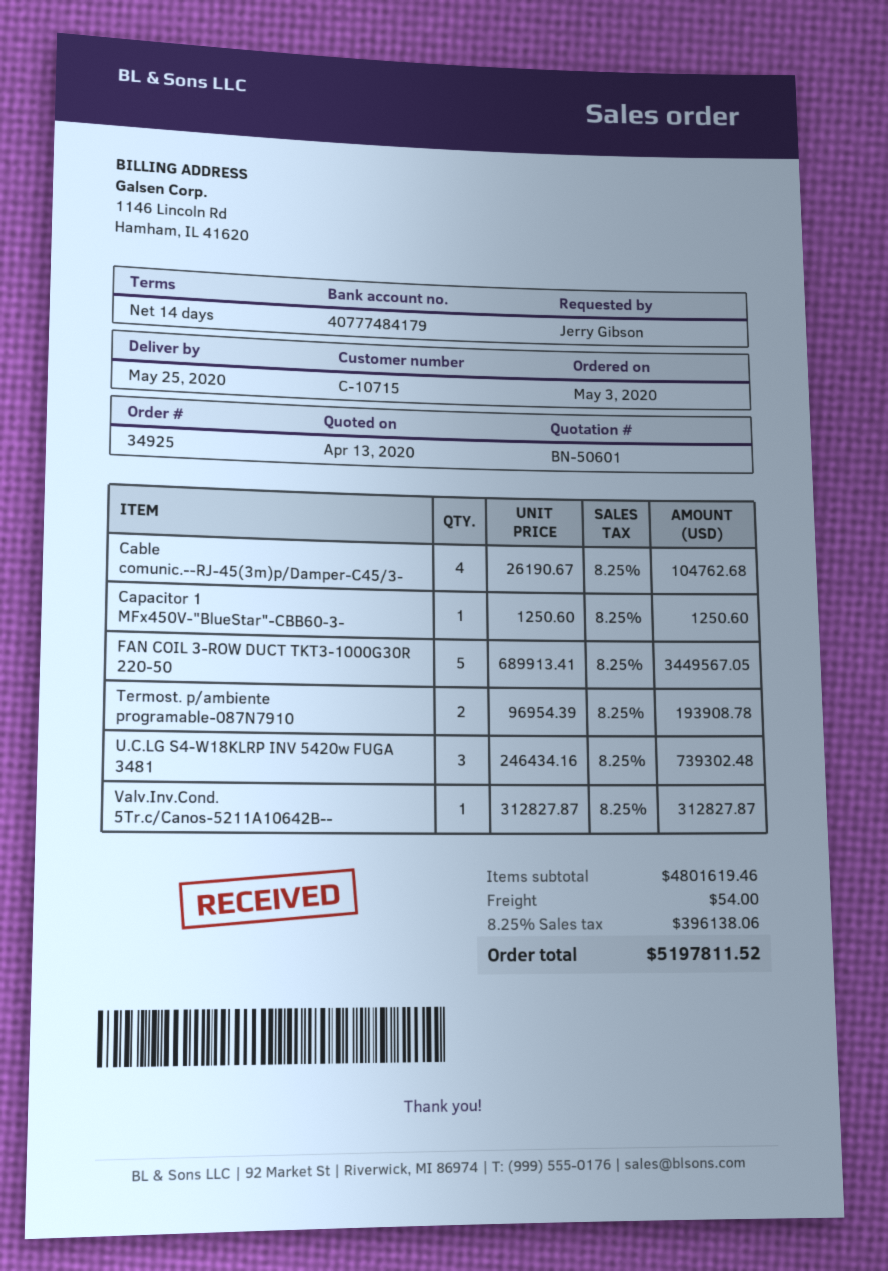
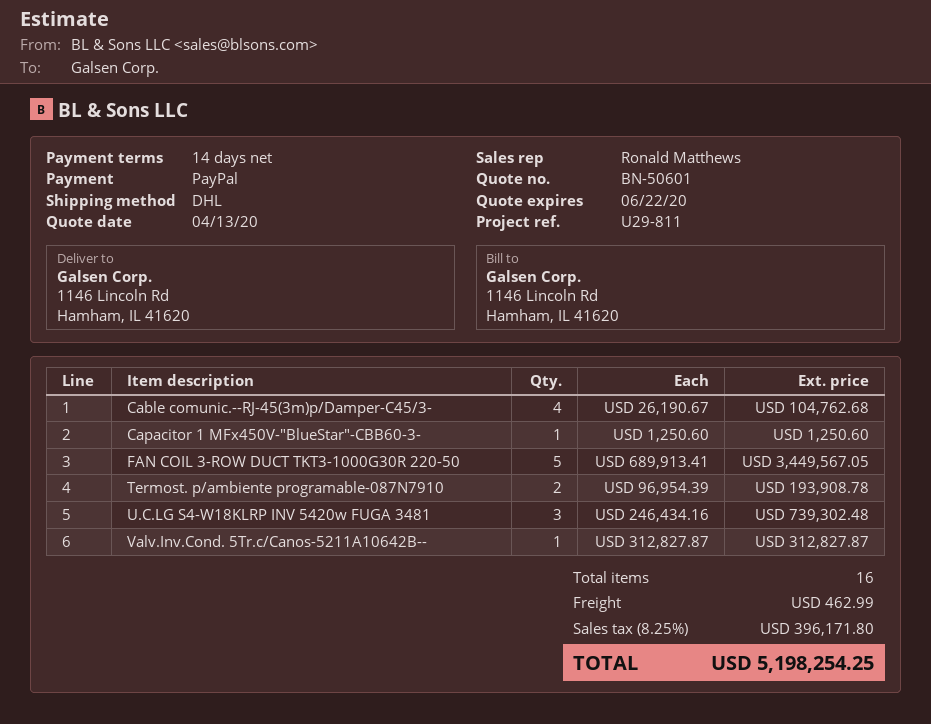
shipping: 54.00 -> 462.99
tax: 8.25% = 396138.06 -> 8.25% = 396171.80
total: 5197811.52 -> 5198254.25

